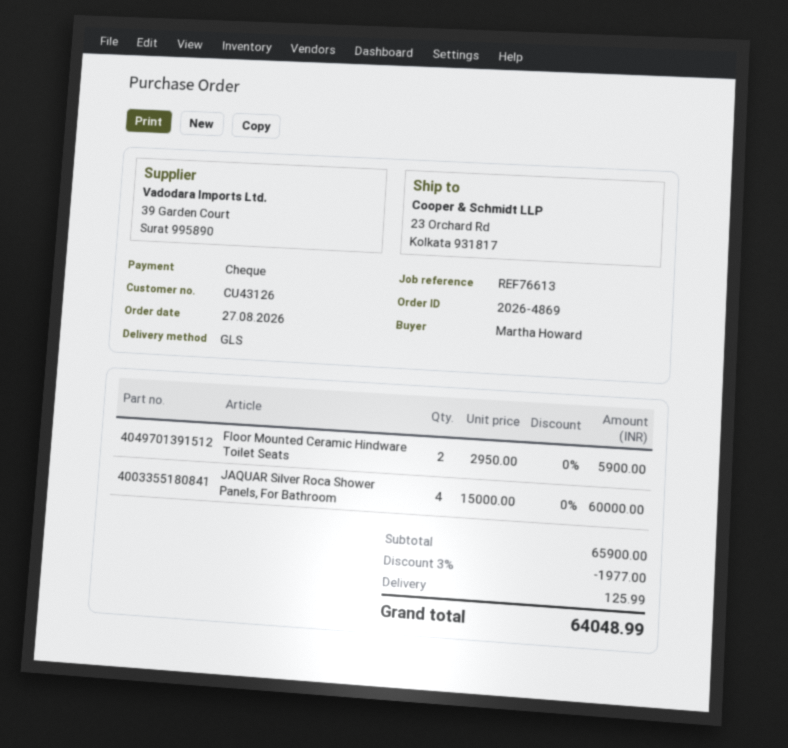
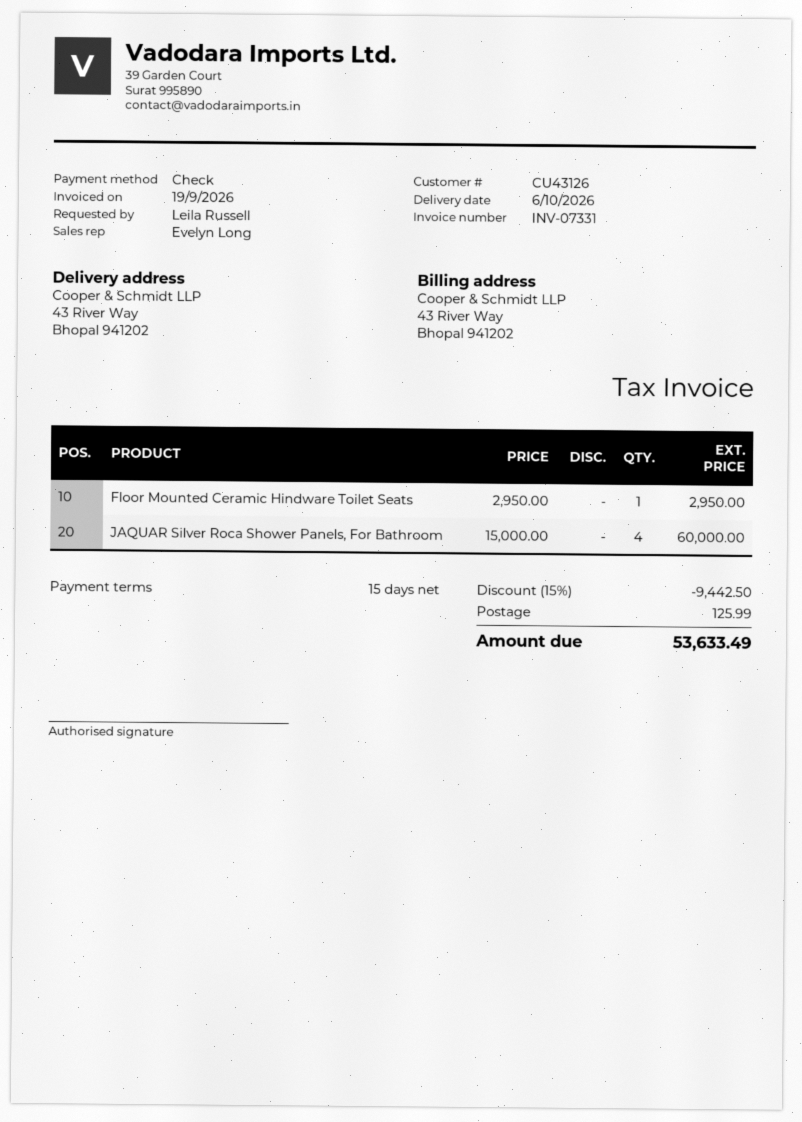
ordered by: Martha Howard -> Leila Russell
ship to: 23 Orchard Rd, Kolkata 931817 -> 43 River Way, Bhopal 941202
Floor Mounted Ceramic Hindware Toilet Seats: 2 x 2950.00 = 5900.00 -> 1 x 2950.00 = 2950.00
discount: 3% = 1977.00 -> 15% = 9442.50
total: 64048.99 -> 53633.49

